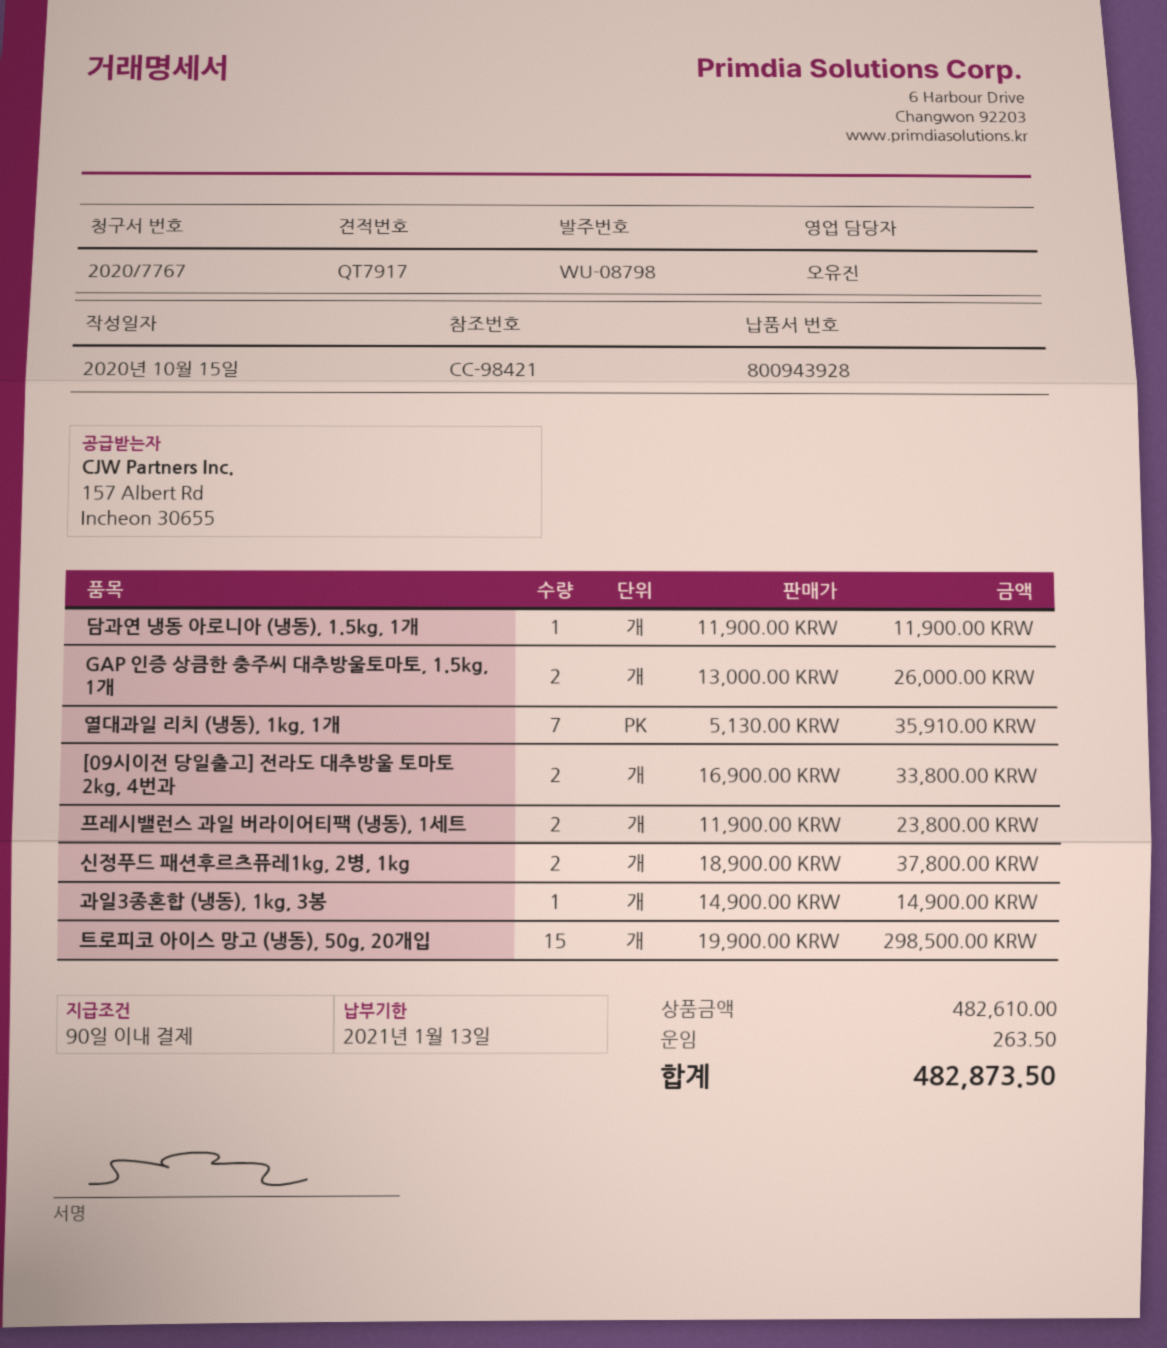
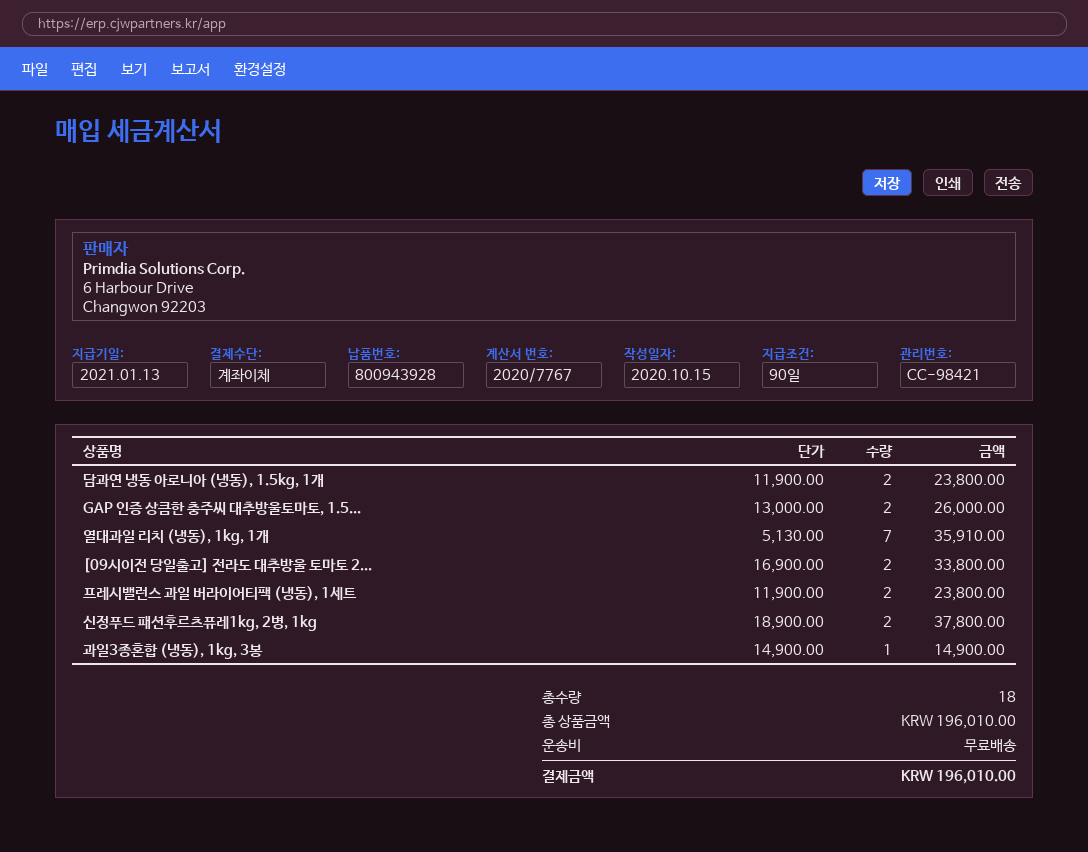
담과연 냉동 아로니아 (냉동), 1.5kg, 1개: 1 x 11900.00 = 11900.00 -> 2 x 11900.00 = 23800.00
트로피코 아이스 망고 (냉동), 50g, 20개입: 15 x 19900.00 = 298500.00 -> none
subtotal: 482610.00 -> 196010.00
shipping: 263.50 -> 0.00
total: 482873.50 -> 196010.00

